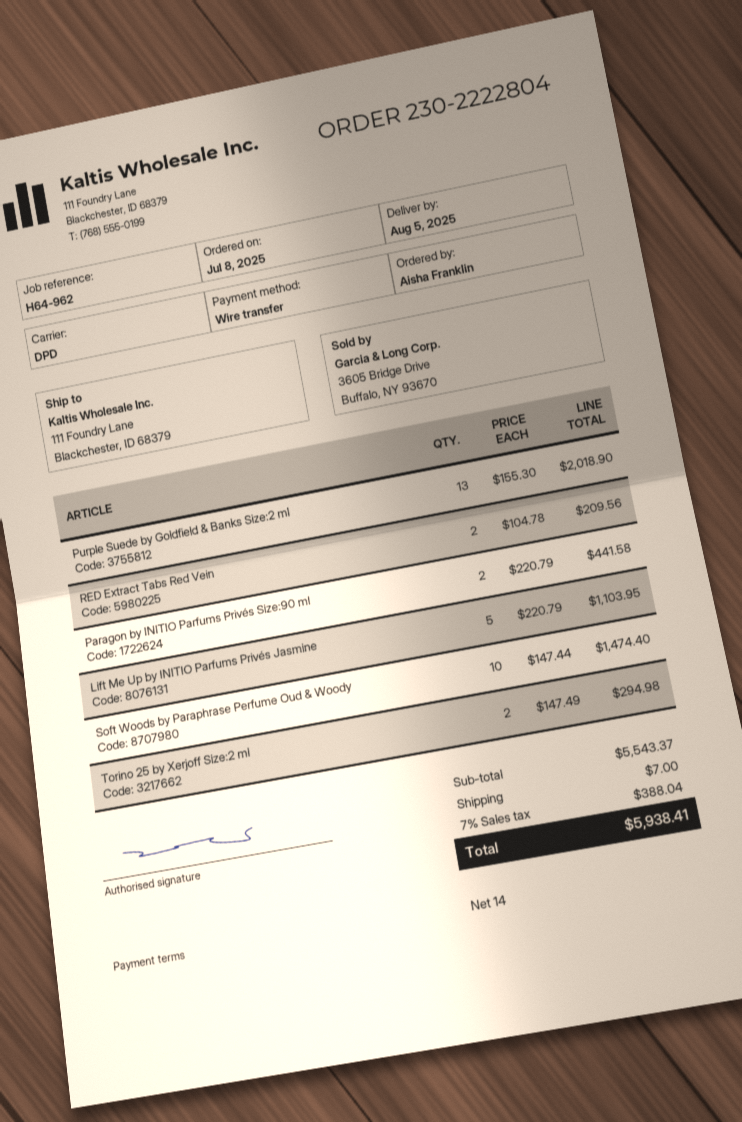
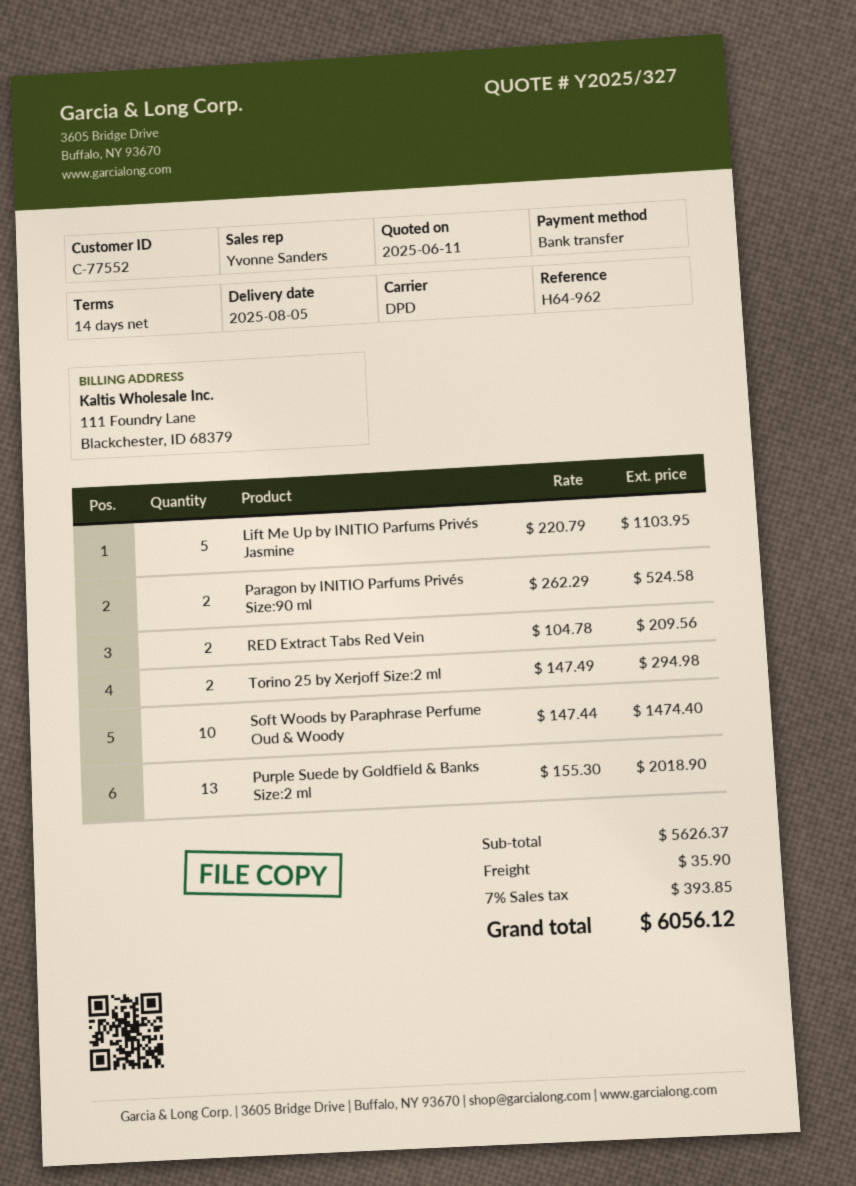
Paragon by INITIO Parfums Privés Size:90 ml: 2 x 220.79 = 441.58 -> 2 x 262.29 = 524.58
subtotal: 5543.37 -> 5626.37
shipping: 7.00 -> 35.90
tax: 7% = 388.04 -> 7% = 393.85
total: 5938.41 -> 6056.12

